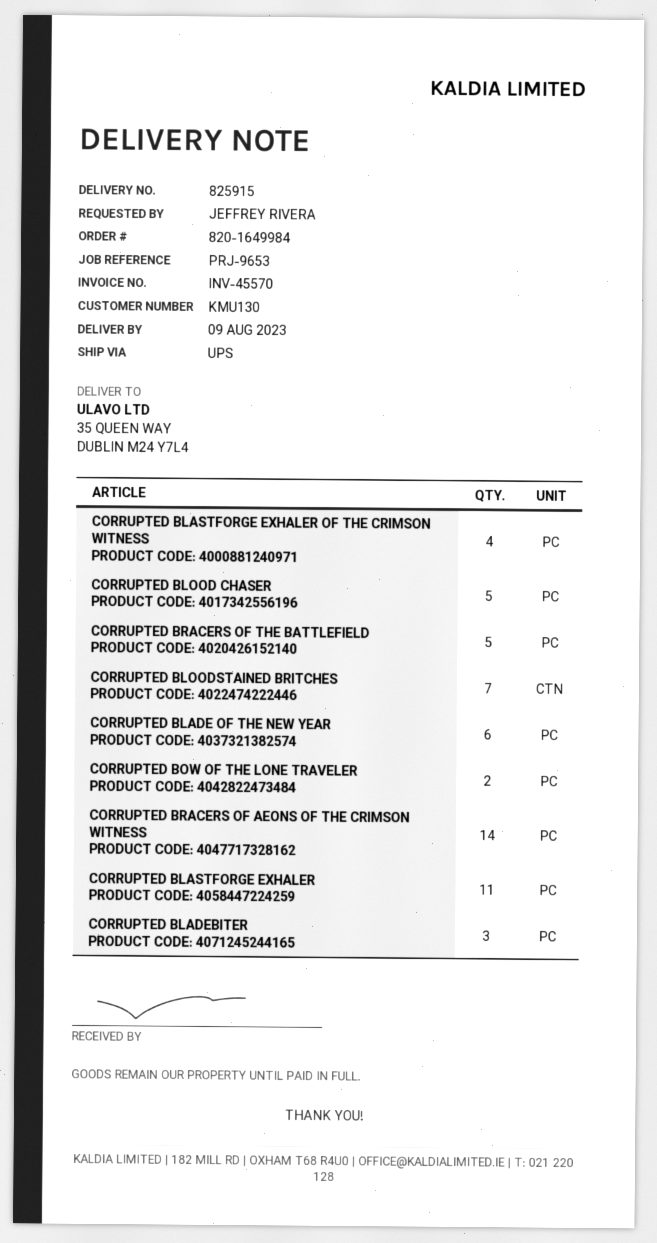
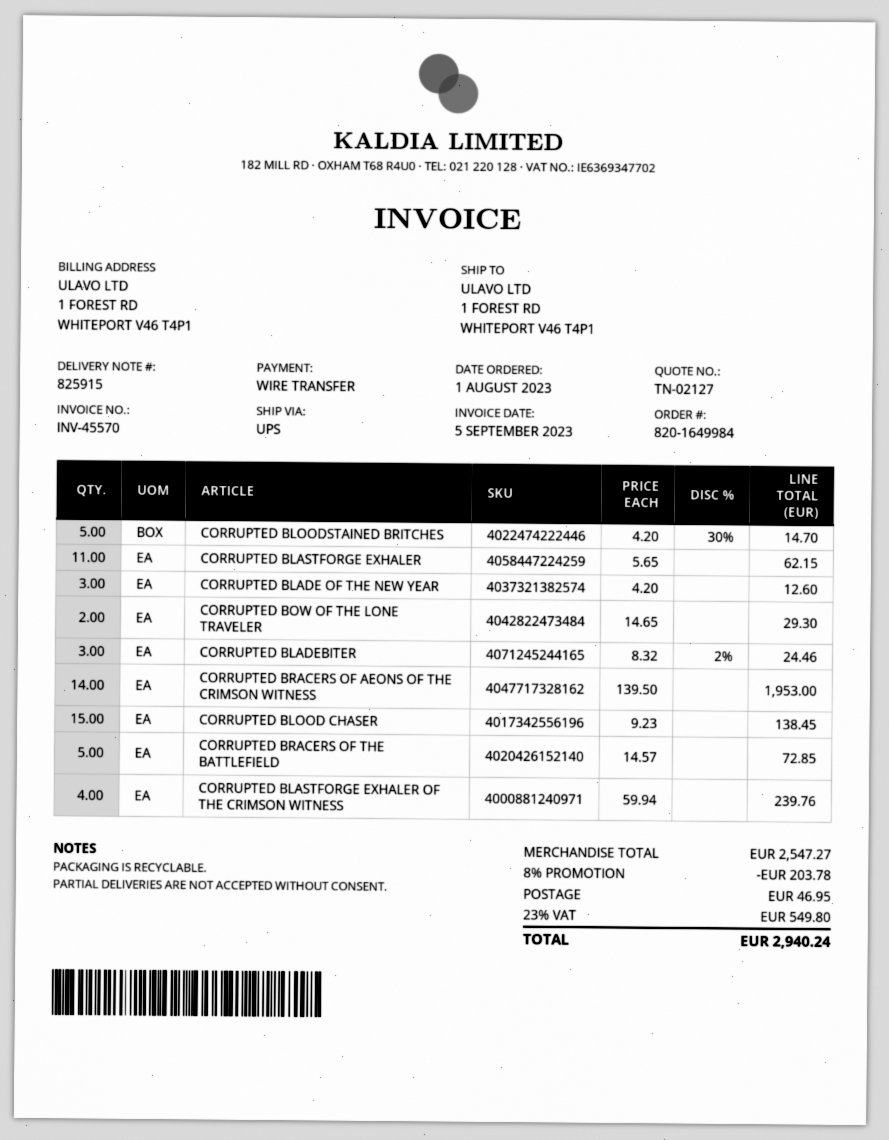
ship to: 35 QUEEN WAY, DUBLIN M24 Y7L4 -> 1 FOREST RD, WHITEPORT V46 T4P1
CORRUPTED BLOOD CHASER: 5 -> 15
CORRUPTED BLOODSTAINED BRITCHES: 7 -> 5
CORRUPTED BLADE OF THE NEW YEAR: 6 -> 3

